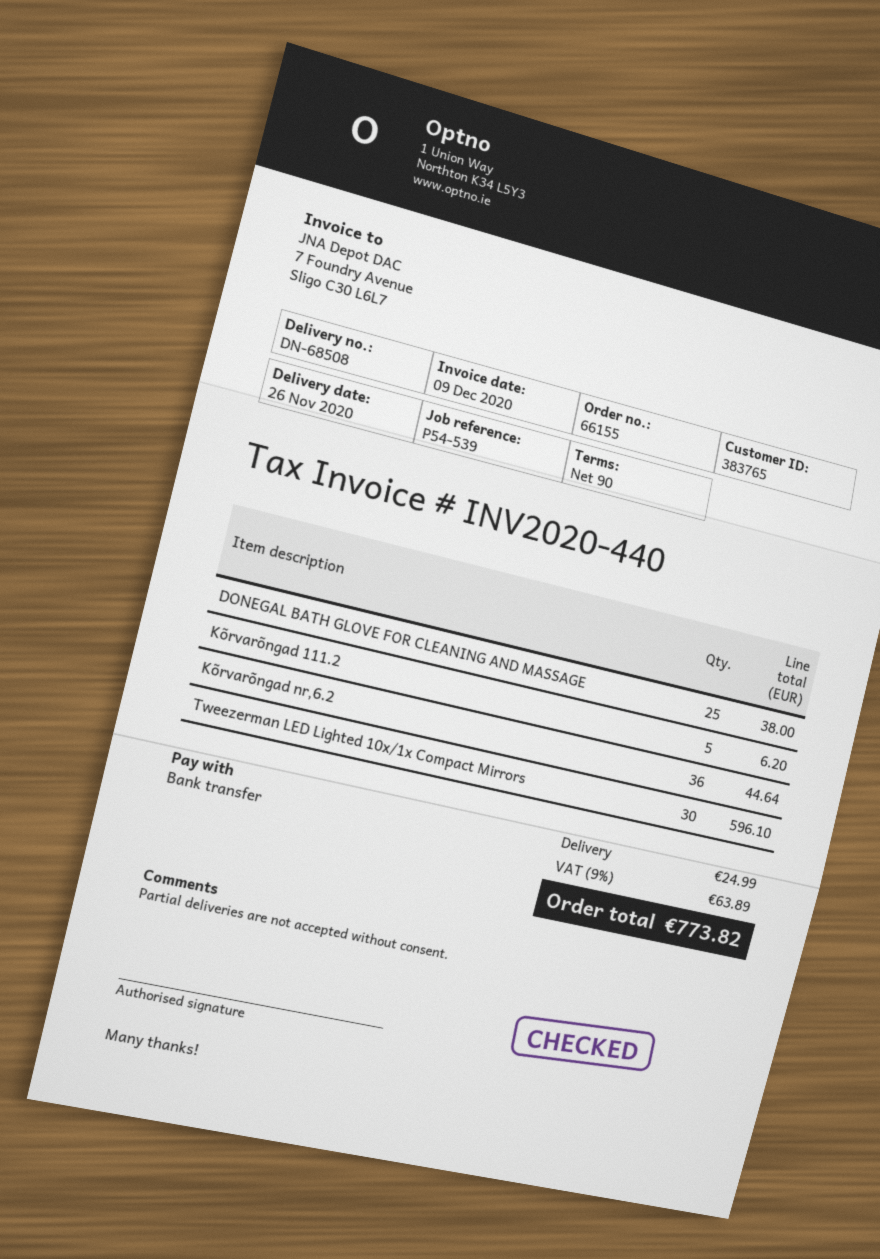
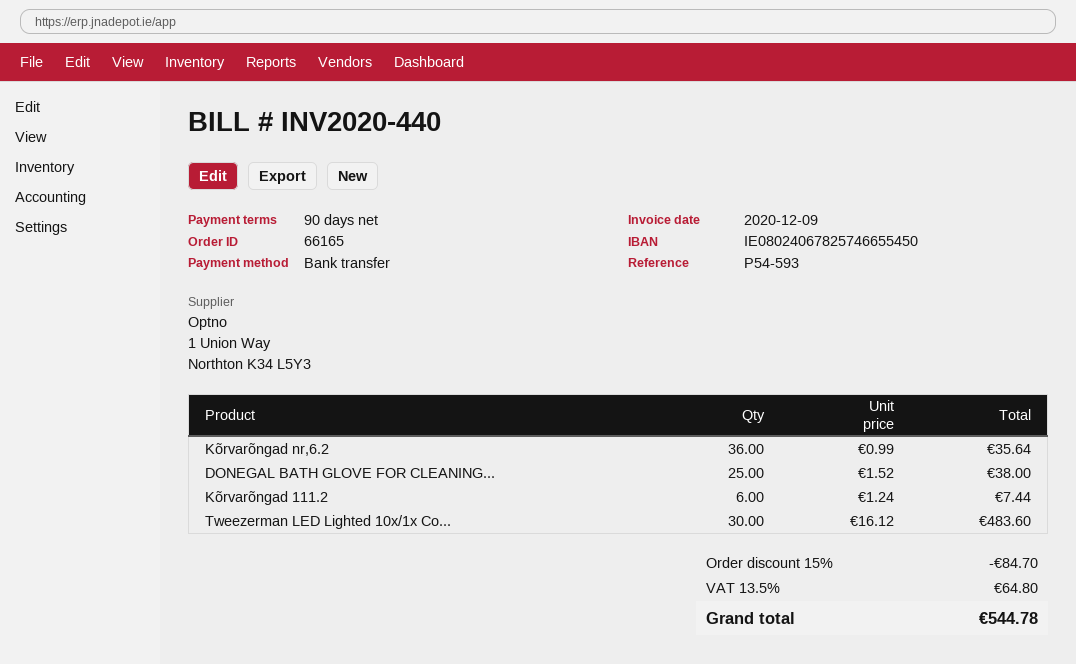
order number: 66155 -> 66165
reference: P54-539 -> P54-593
Kõrvarõngad 111.2: 5 for 6.20 -> 6 for 7.44
Kõrvarõngad nr,6.2: 36 for 44.64 -> 36 for 35.64
Tweezerman LED Lighted 10x/1x Compact Mirrors: 30 for 596.10 -> 30 for 483.60
discount: none -> 15% = 84.70
shipping: 24.99 -> none
tax: 9% = 63.89 -> 13.5% = 64.80
total: 773.82 -> 544.78

